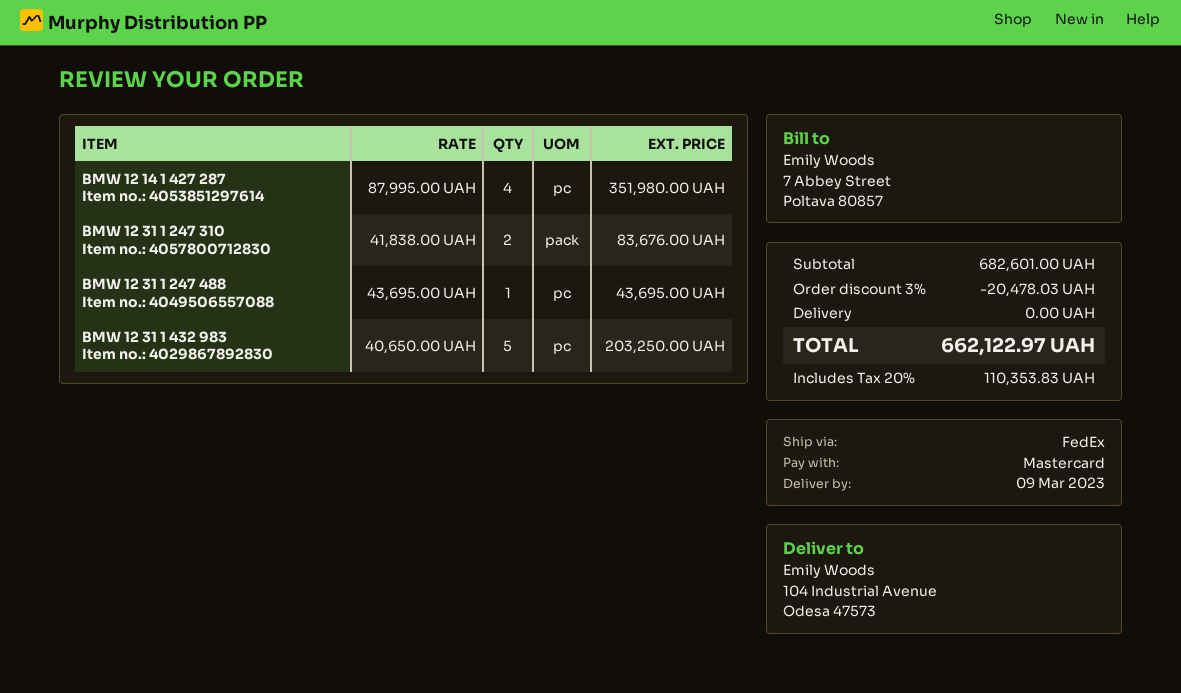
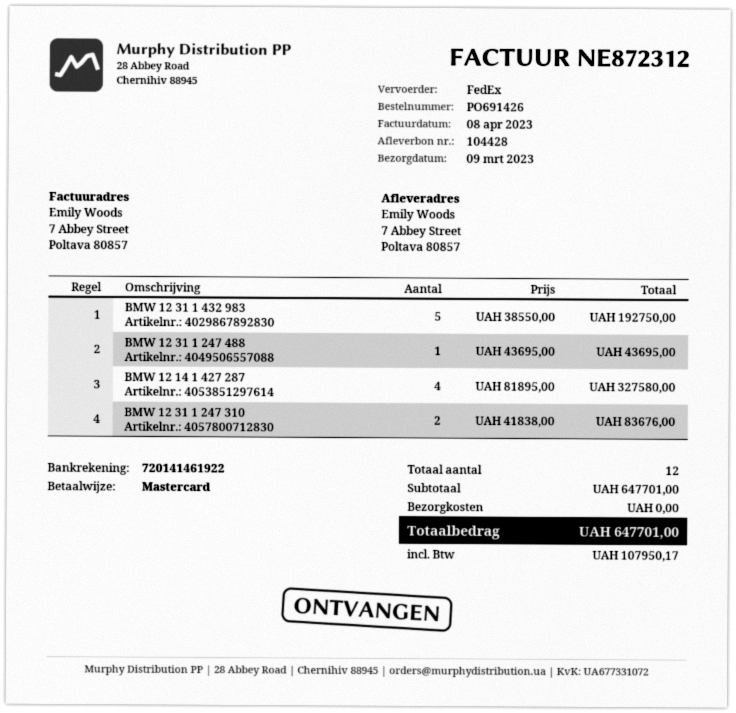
ship to: 104 Industrial Avenue, Odesa 47573 -> 7 Abbey Street, Poltava 80857
BMW 12 14 1 427 287: 4 x 87995.00 = 351980.00 -> 4 x 81895.00 = 327580.00
BMW 12 31 1 432 983: 5 x 40650.00 = 203250.00 -> 5 x 38550.00 = 192750.00
subtotal: 682601.00 -> 647701.00
discount: 3% = 20478.03 -> none
tax: 110353.83 -> 107950.17
total: 662122.97 -> 647701.00

